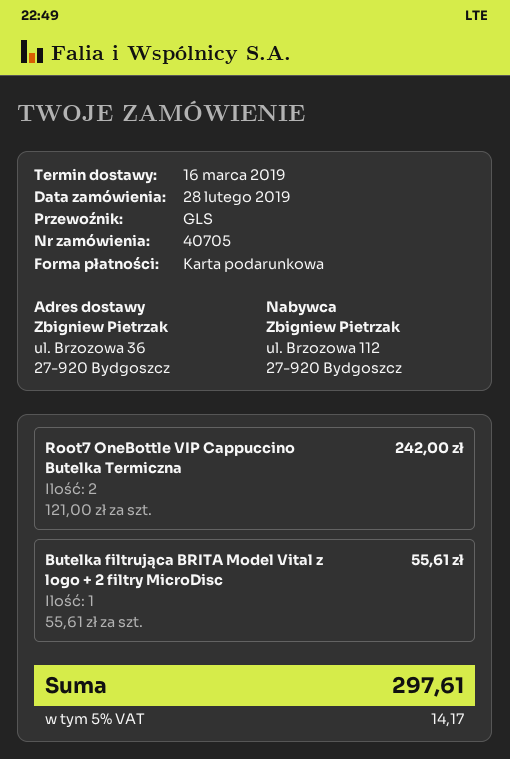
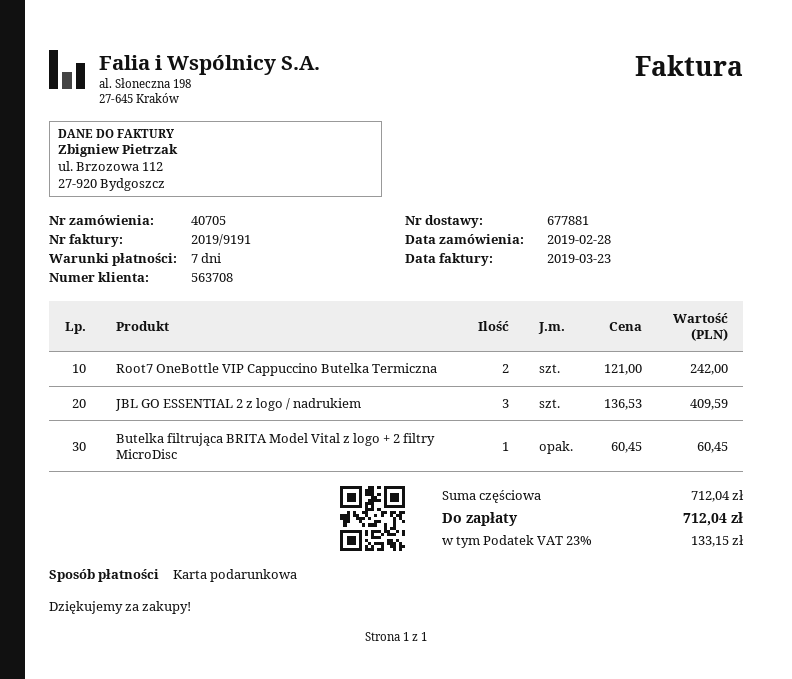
Butelka filtrująca BRITA Model Vital z logo + 2 filtry MicroDisc: 1 x 55.61 = 55.61 -> 1 x 60.45 = 60.45
JBL GO ESSENTIAL 2 z logo / nadrukiem: none -> 3 x 136.53 = 409.59
tax: 5% = 14.17 -> 23% = 133.15
total: 297.61 -> 712.04

